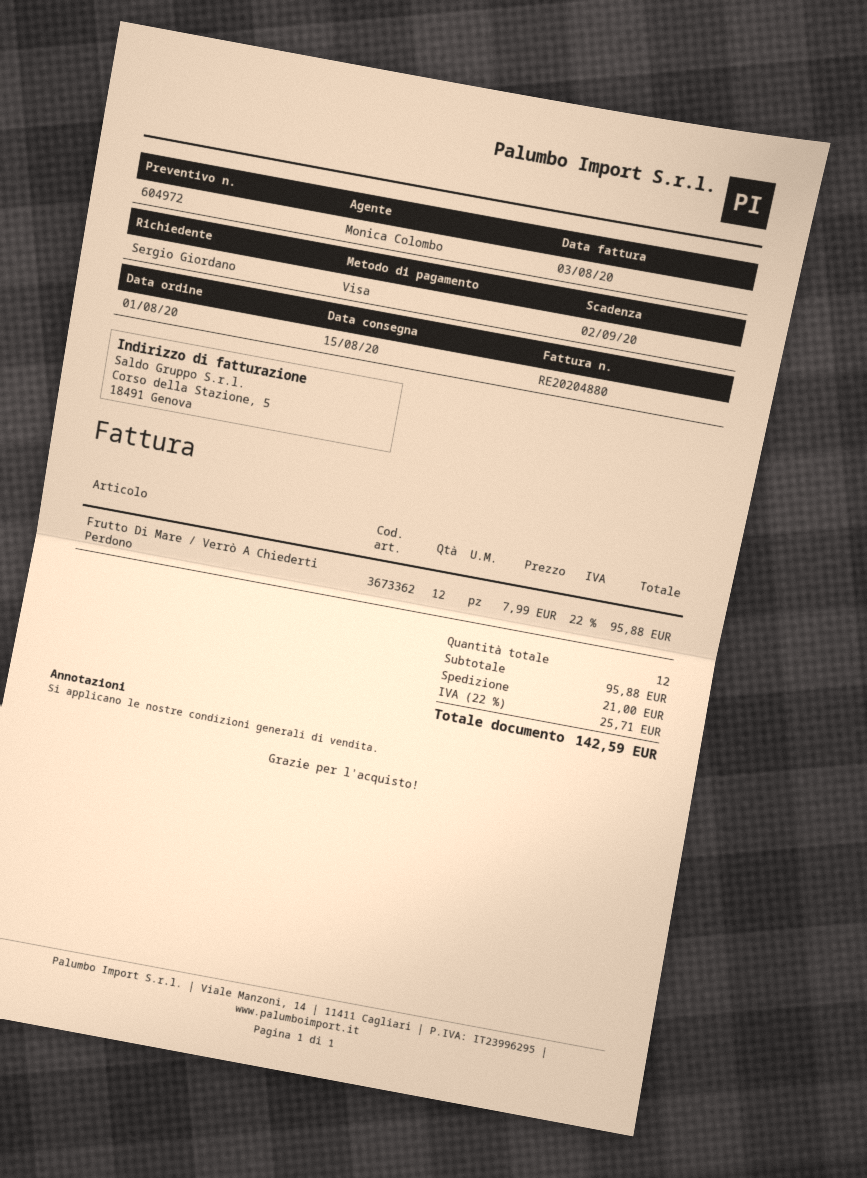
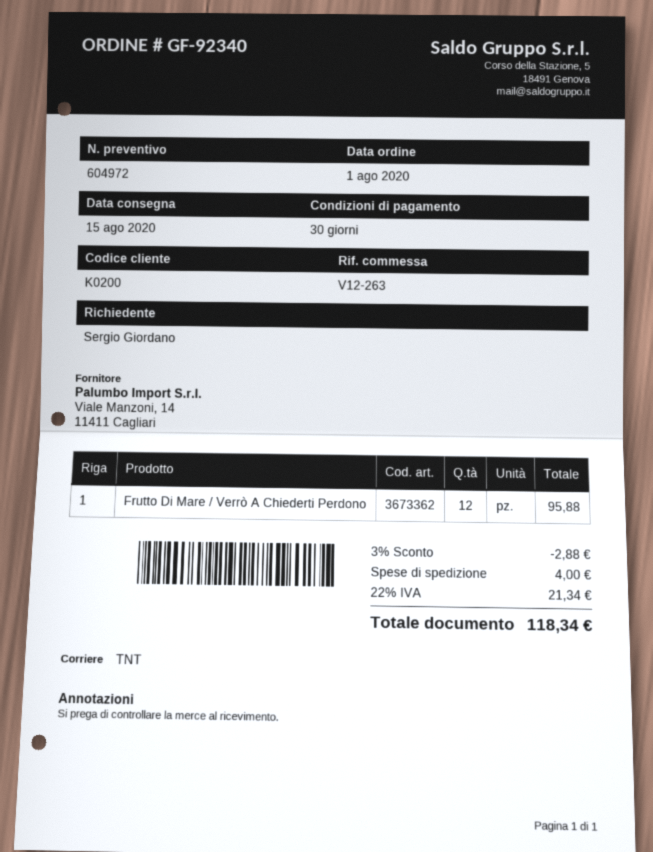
discount: none -> 3% = 2.88
shipping: 21.00 -> 4.00
tax: 22% = 25.71 -> 22% = 21.34
total: 142.59 -> 118.34

